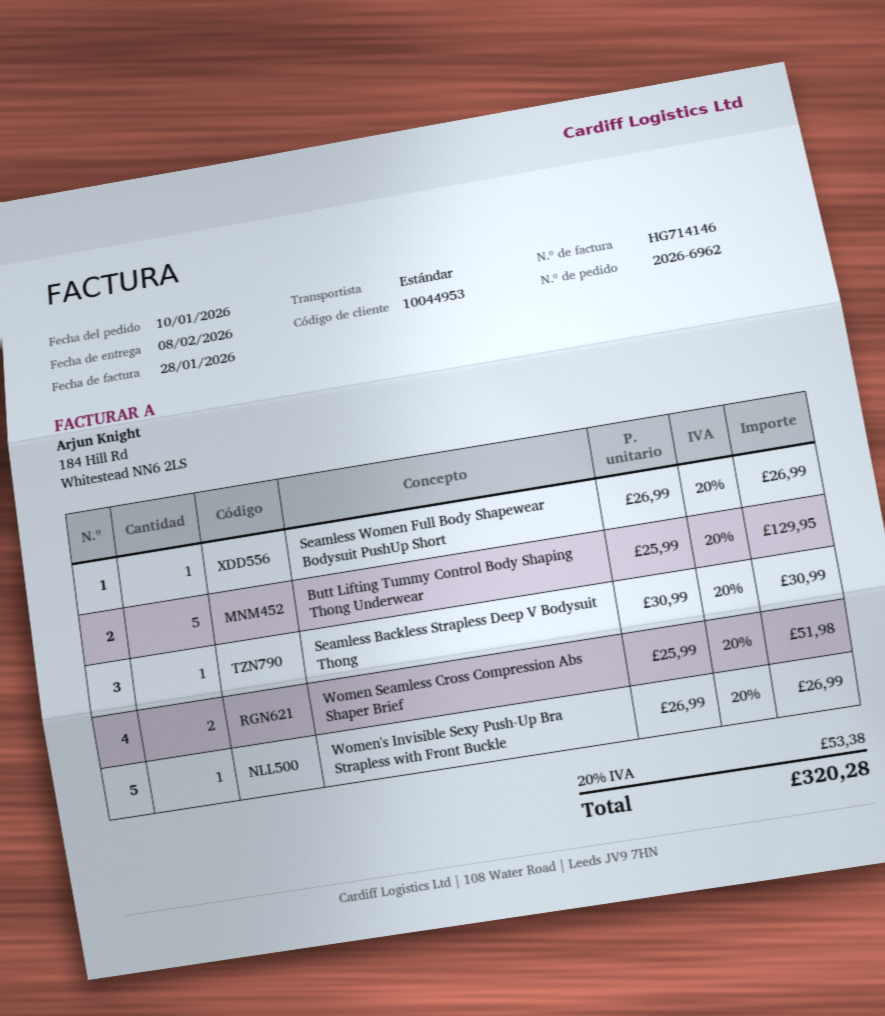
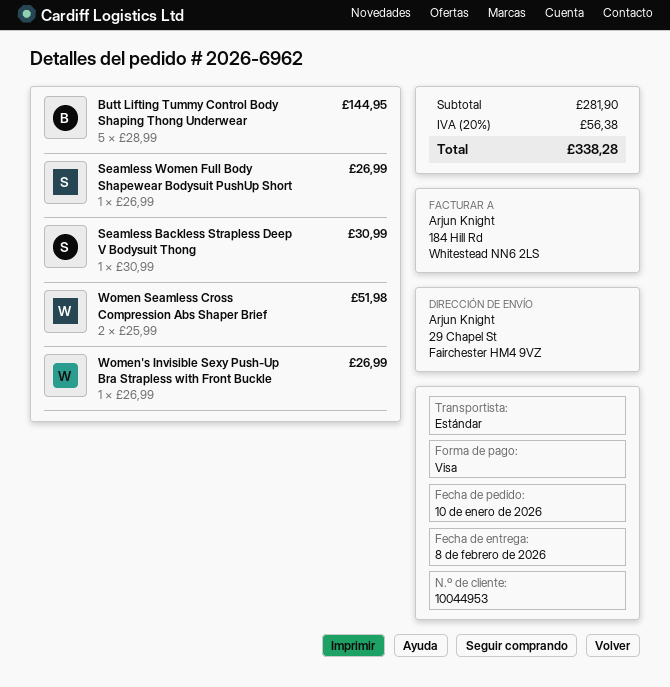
Butt Lifting Tummy Control Body Shaping Thong Underwear: 5 x 25.99 = 129.95 -> 5 x 28.99 = 144.95
tax: 20% = 53.38 -> 20% = 56.38
total: 320.28 -> 338.28

